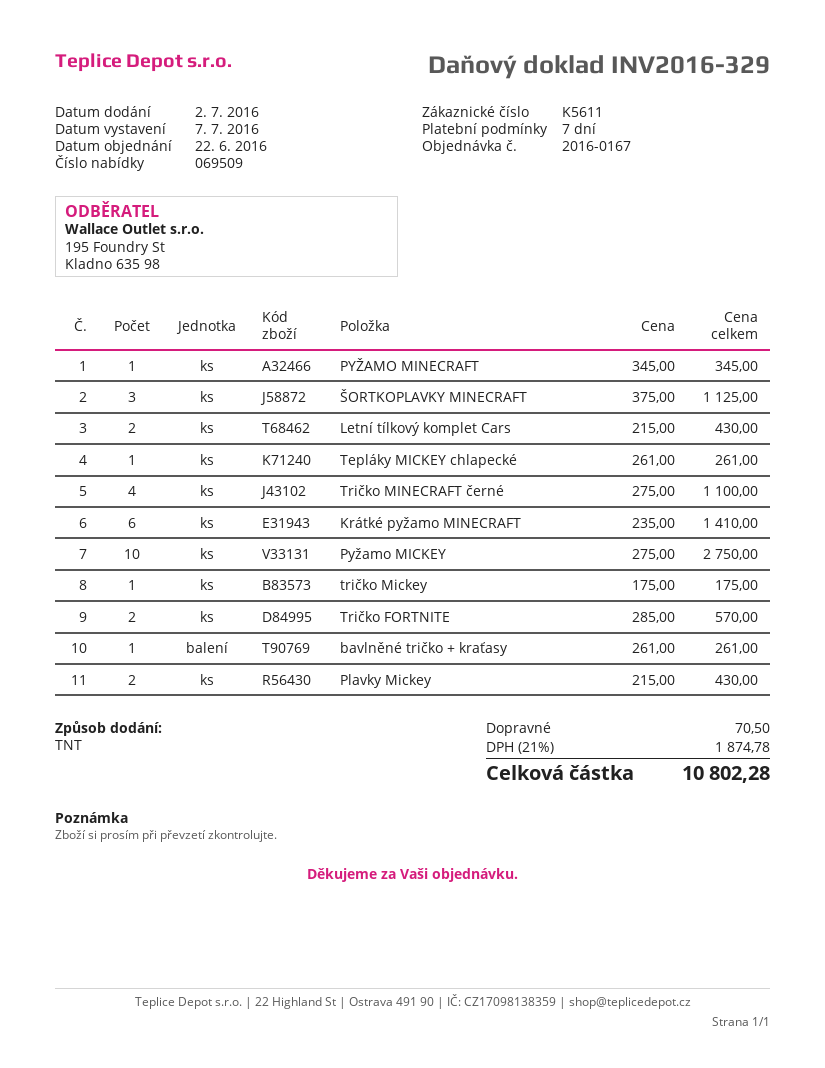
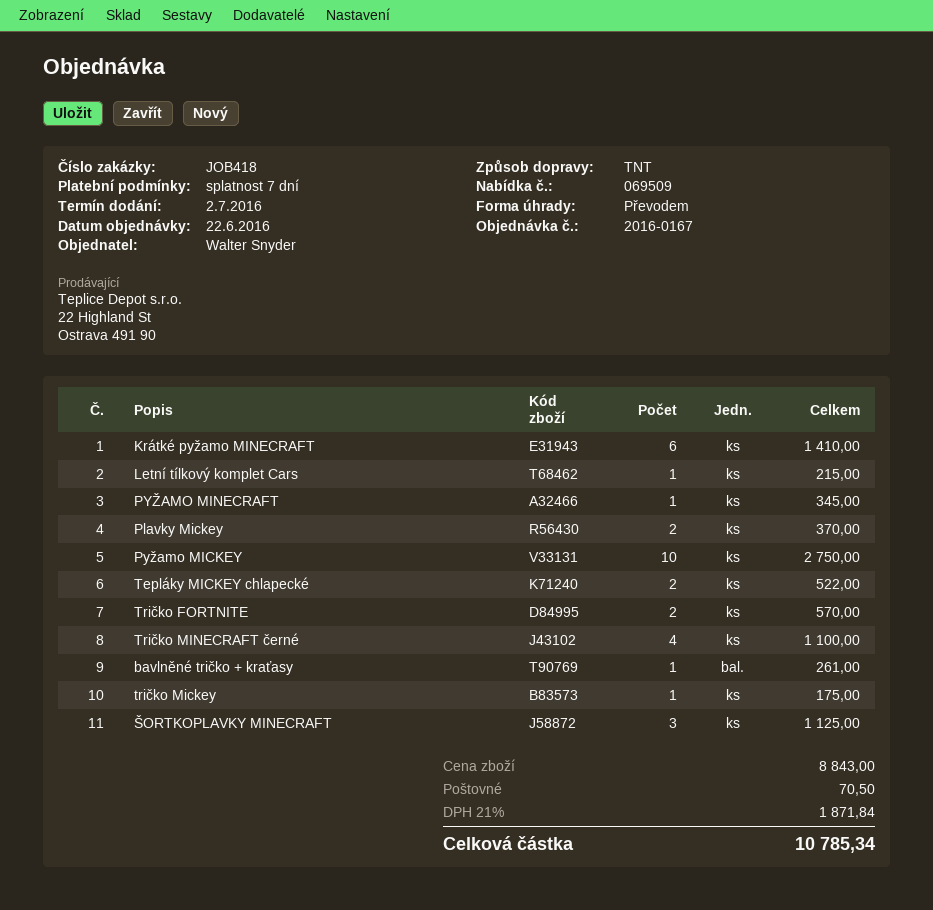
Letní tílkový komplet Cars: 2 for 430.00 -> 1 for 215.00
Tepláky MICKEY chlapecké: 1 for 261.00 -> 2 for 522.00
Plavky Mickey: 2 for 430.00 -> 2 for 370.00
tax: 21% = 1874.78 -> 21% = 1871.84
total: 10802.28 -> 10785.34

